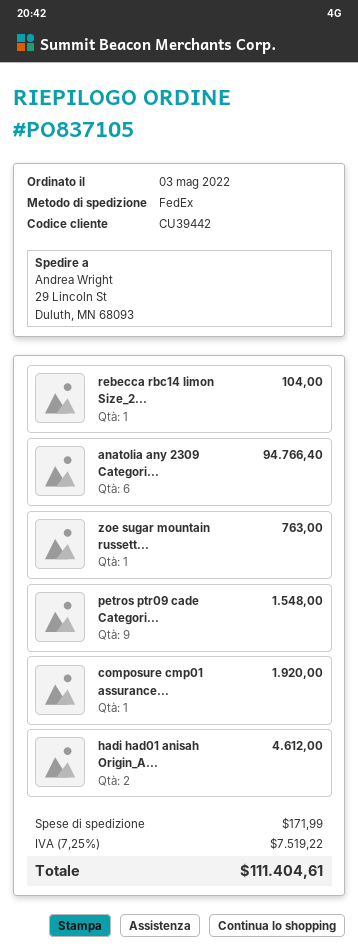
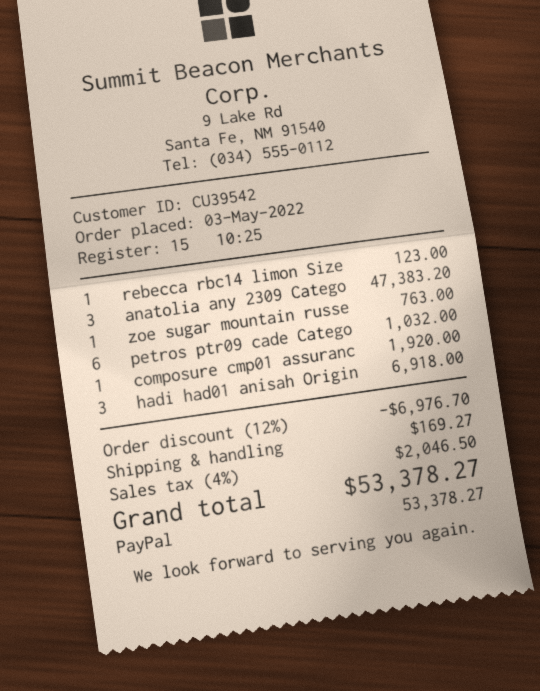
customer number: CU39442 -> CU39542
rebecca rbc14 limon Size_2...: 1 for 104.00 -> 1 for 123.00
anatolia any 2309 Categori...: 6 for 94766.40 -> 3 for 47383.20
petros ptr09 cade Categori...: 9 for 1548.00 -> 6 for 1032.00
hadi had01 anisah Origin_A...: 2 for 4612.00 -> 3 for 6918.00
discount: none -> 12% = 6976.70
shipping: 171.99 -> 169.27
tax: 7.25% = 7519.22 -> 4% = 2046.50
total: 111404.61 -> 53378.27

